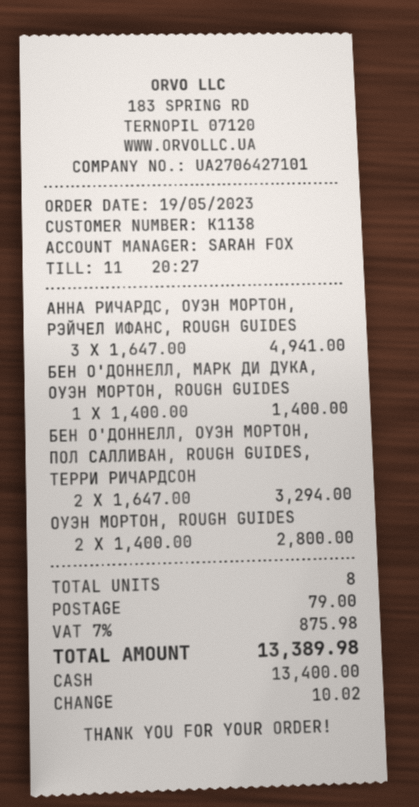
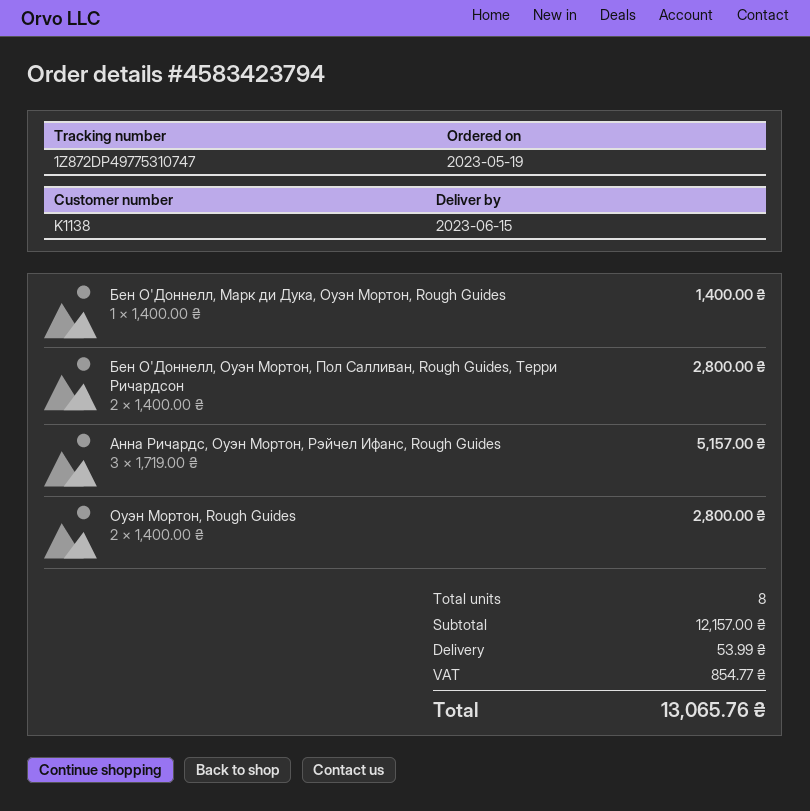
АННА РИЧАРДС, ОУЭН МОРТОН, РЭЙЧЕЛ ИФАНС, ROUGH GUIDES: 3 x 1647.00 = 4941.00 -> 3 x 1719.00 = 5157.00
БЕН О'ДОННЕЛЛ, ОУЭН МОРТОН, ПОЛ САЛЛИВАН, ROUGH GUIDES, ТЕРРИ РИЧАРДСОН: 2 x 1647.00 = 3294.00 -> 2 x 1400.00 = 2800.00
shipping: 79.00 -> 53.99
tax: 875.98 -> 854.77
total: 13389.98 -> 13065.76

